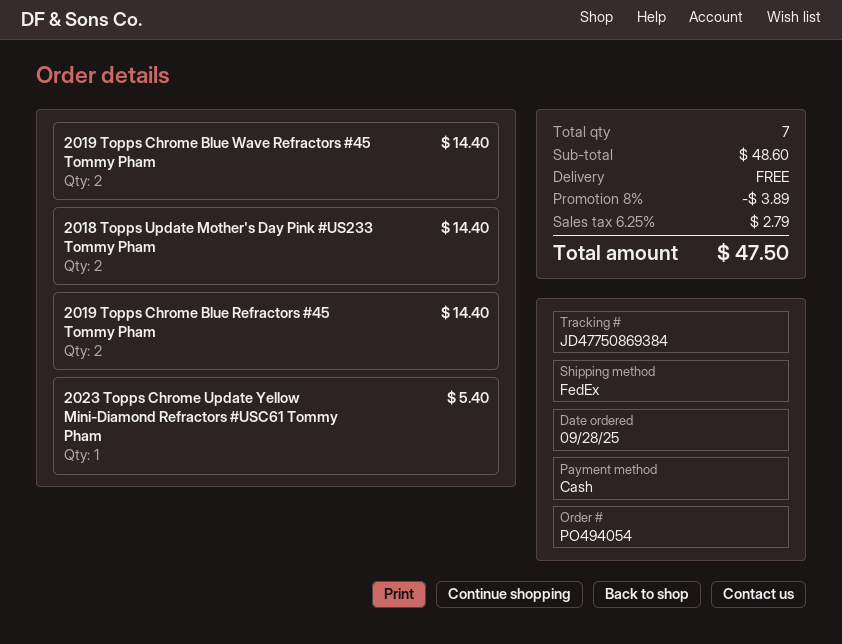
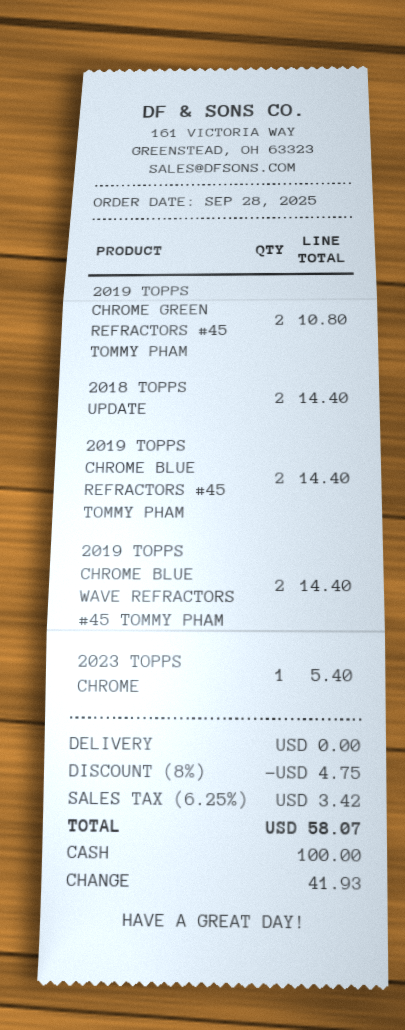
2019 TOPPS CHROME GREEN REFRACTORS #45 TOMMY PHAM: none -> 2 for 10.80
discount: 8% = 3.89 -> 8% = 4.75
tax: 6.25% = 2.79 -> 6.25% = 3.42
total: 47.50 -> 58.07

